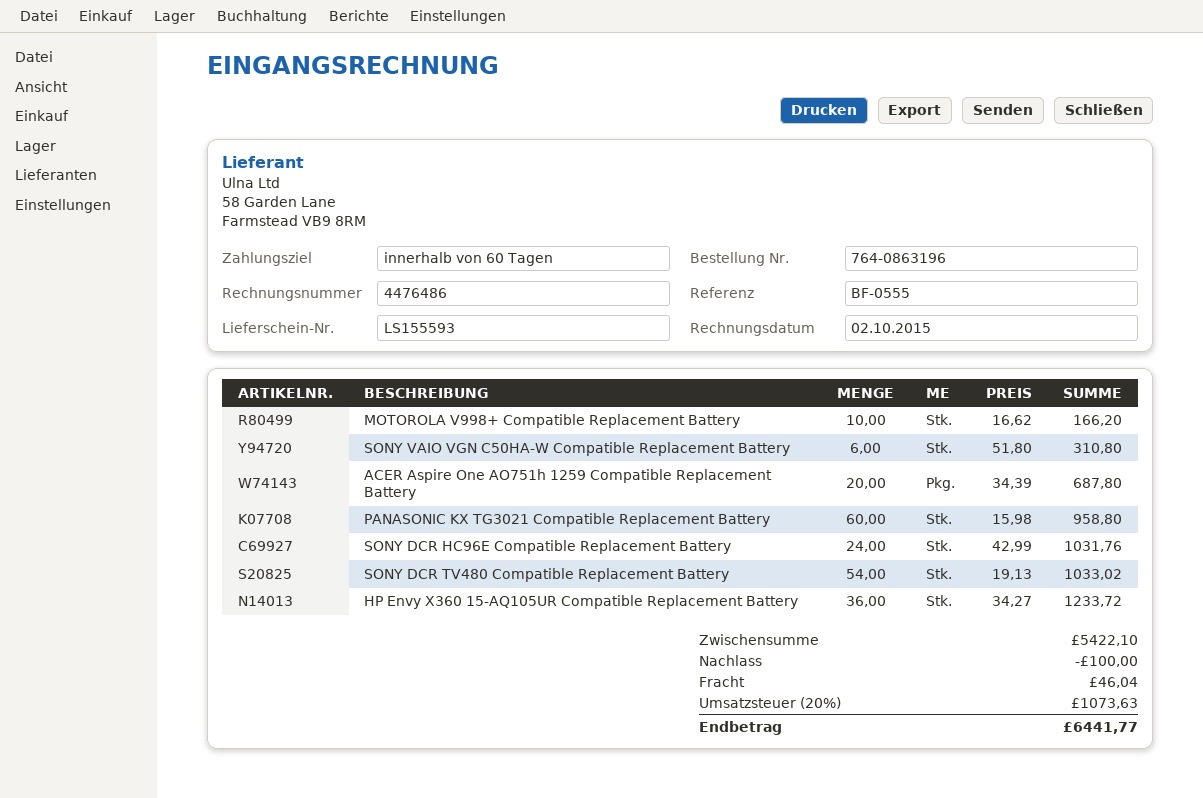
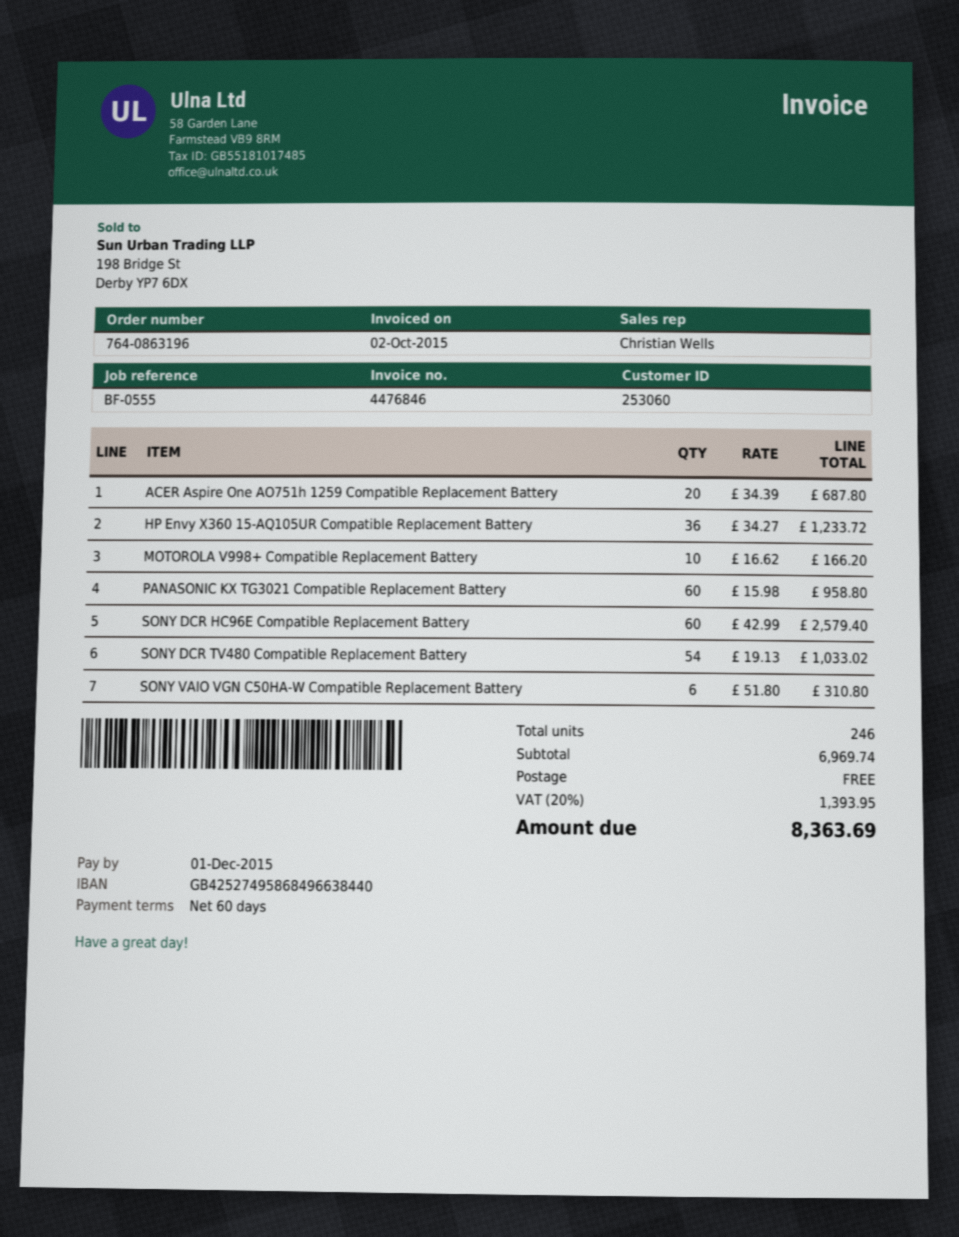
invoice number: 4476486 -> 4476846
SONY DCR HC96E Compatible Replacement Battery: 24 x 42.99 = 1031.76 -> 60 x 42.99 = 2579.40
subtotal: 5422.10 -> 6969.74
discount: 100.00 -> none
shipping: 46.04 -> 0.00
tax: 20% = 1073.63 -> 20% = 1393.95
total: 6441.77 -> 8363.69

